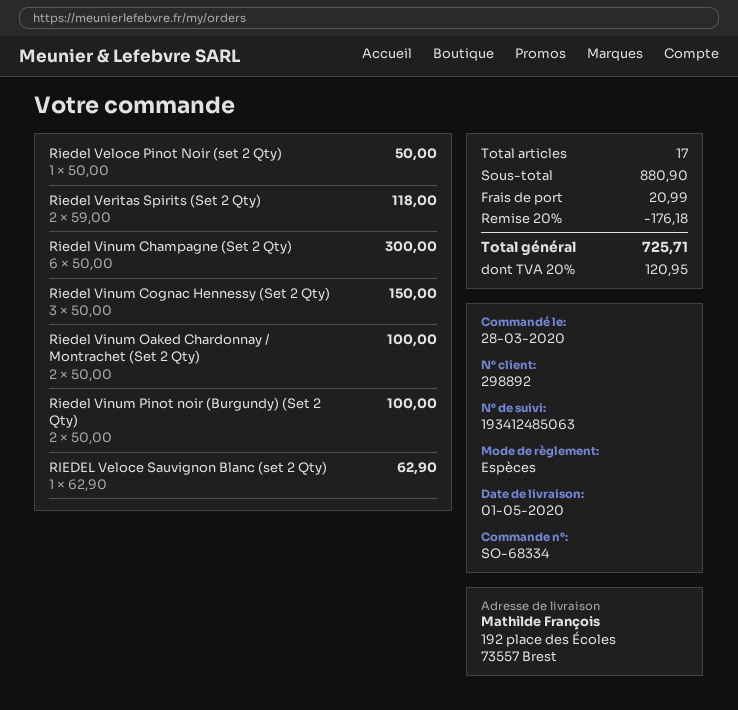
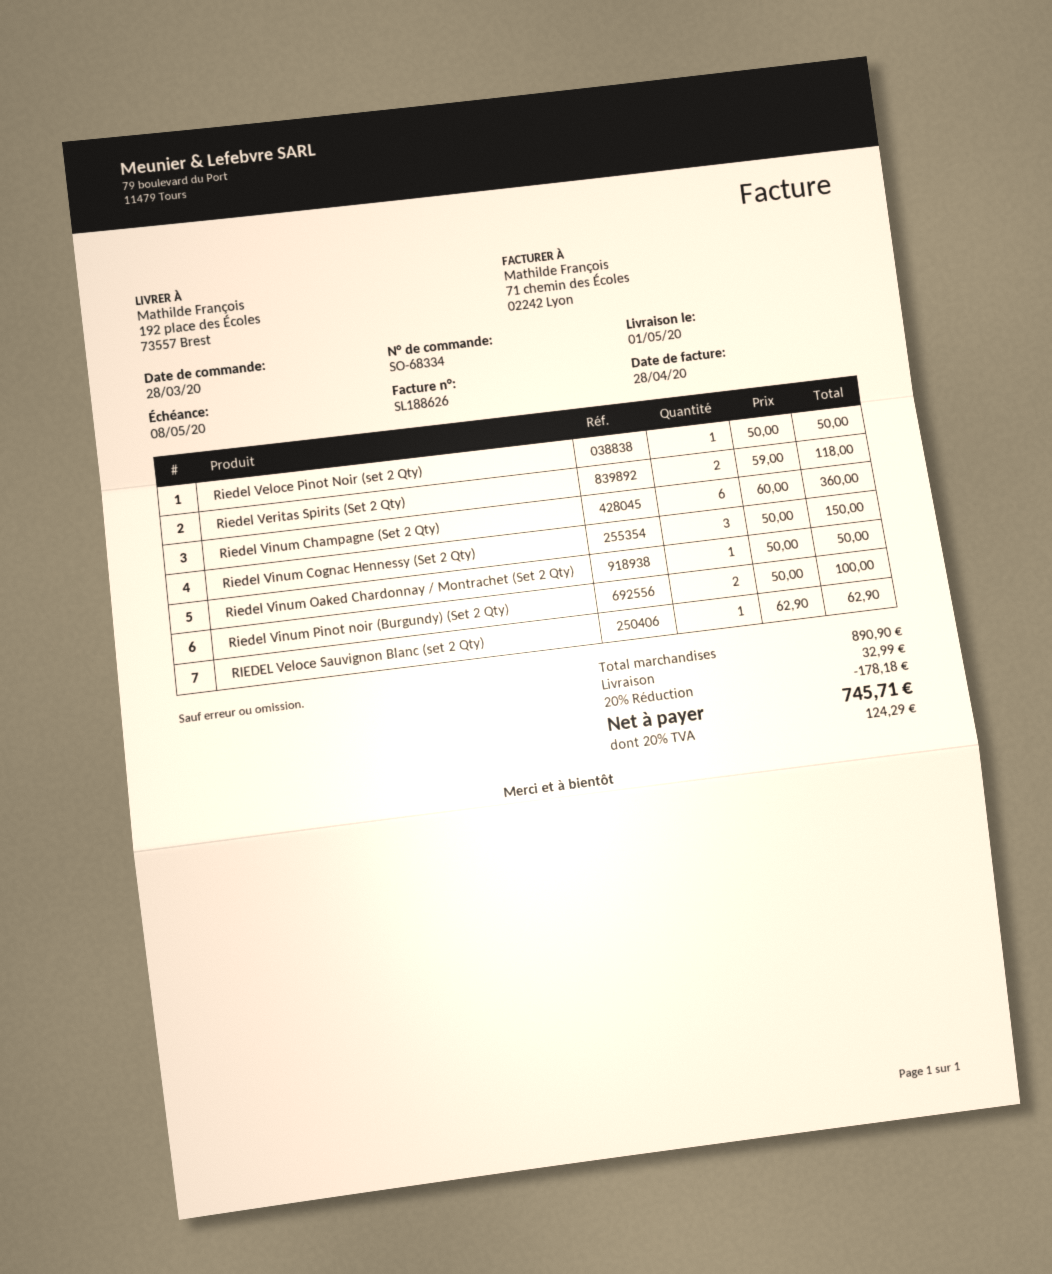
Riedel Vinum Champagne (Set 2 Qty): 6 x 50.00 = 300.00 -> 6 x 60.00 = 360.00
Riedel Vinum Oaked Chardonnay / Montrachet (Set 2 Qty): 2 x 50.00 = 100.00 -> 1 x 50.00 = 50.00
subtotal: 880.90 -> 890.90
discount: 20% = 176.18 -> 20% = 178.18
shipping: 20.99 -> 32.99
tax: 20% = 120.95 -> 20% = 124.29
total: 725.71 -> 745.71

